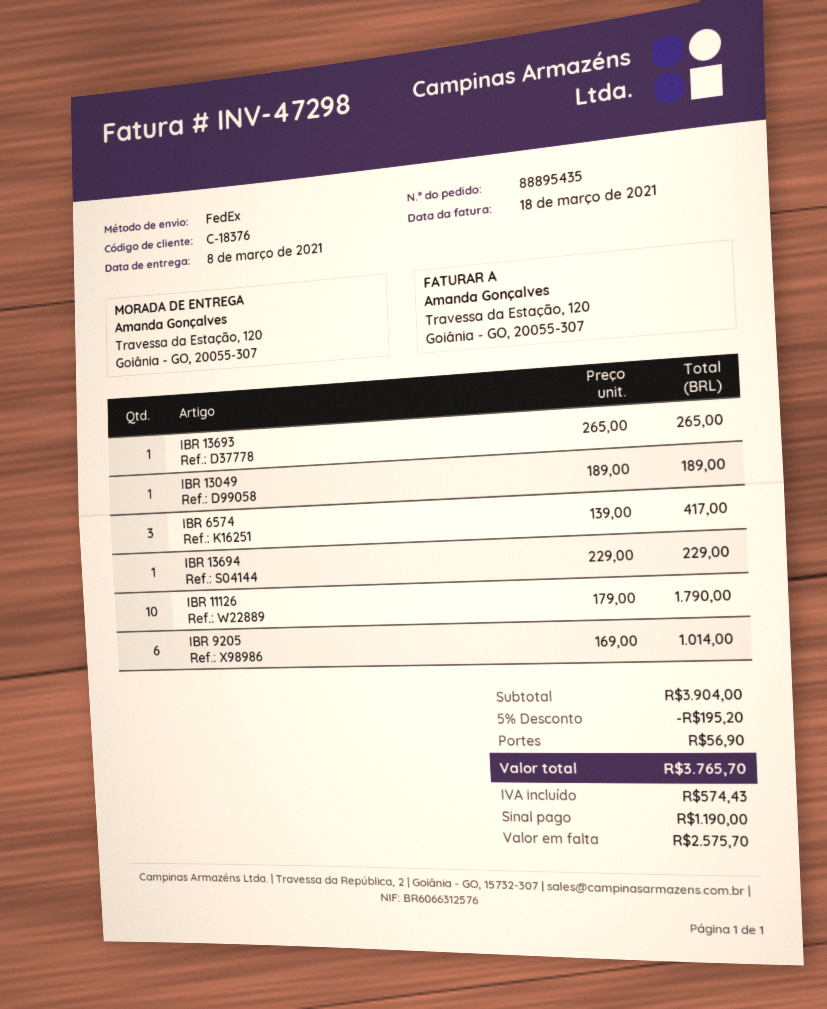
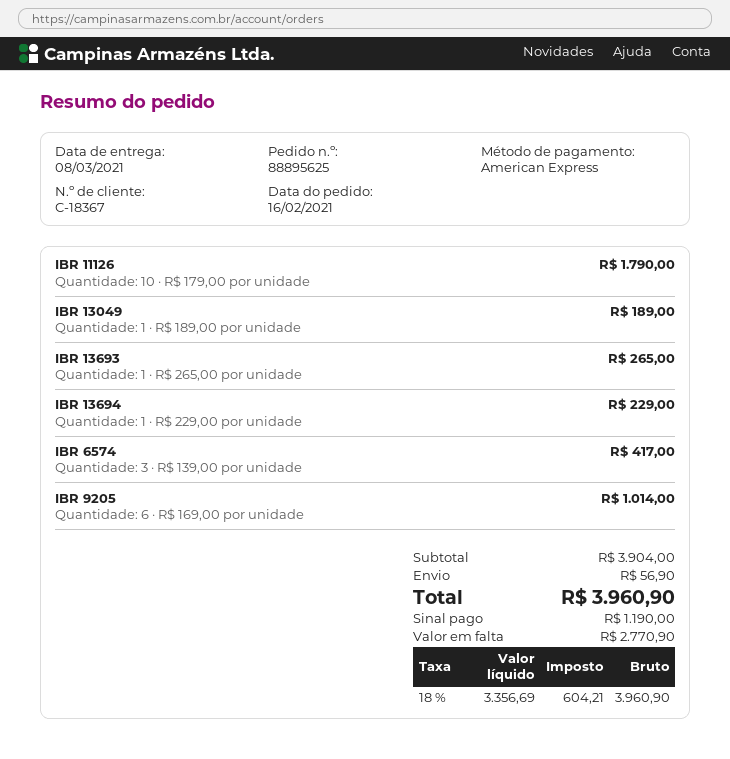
order number: 88895435 -> 88895625
customer number: C-18376 -> C-18367
discount: 5% = 195.20 -> none
tax: 574.43 -> 604.21
total: 3765.70 -> 3960.90
balance: 2575.70 -> 2770.90

